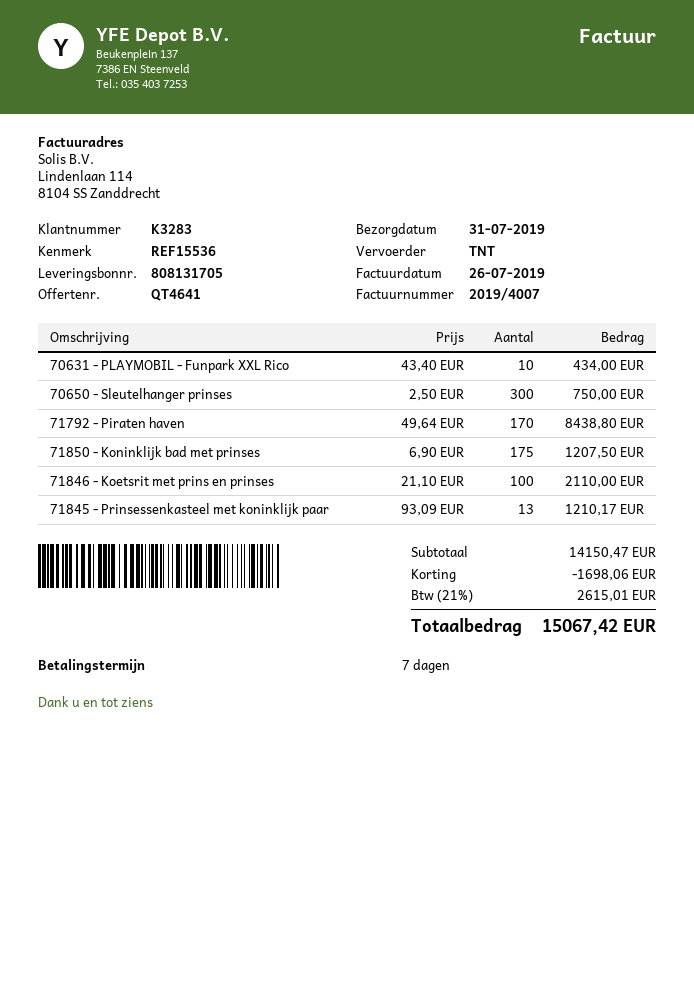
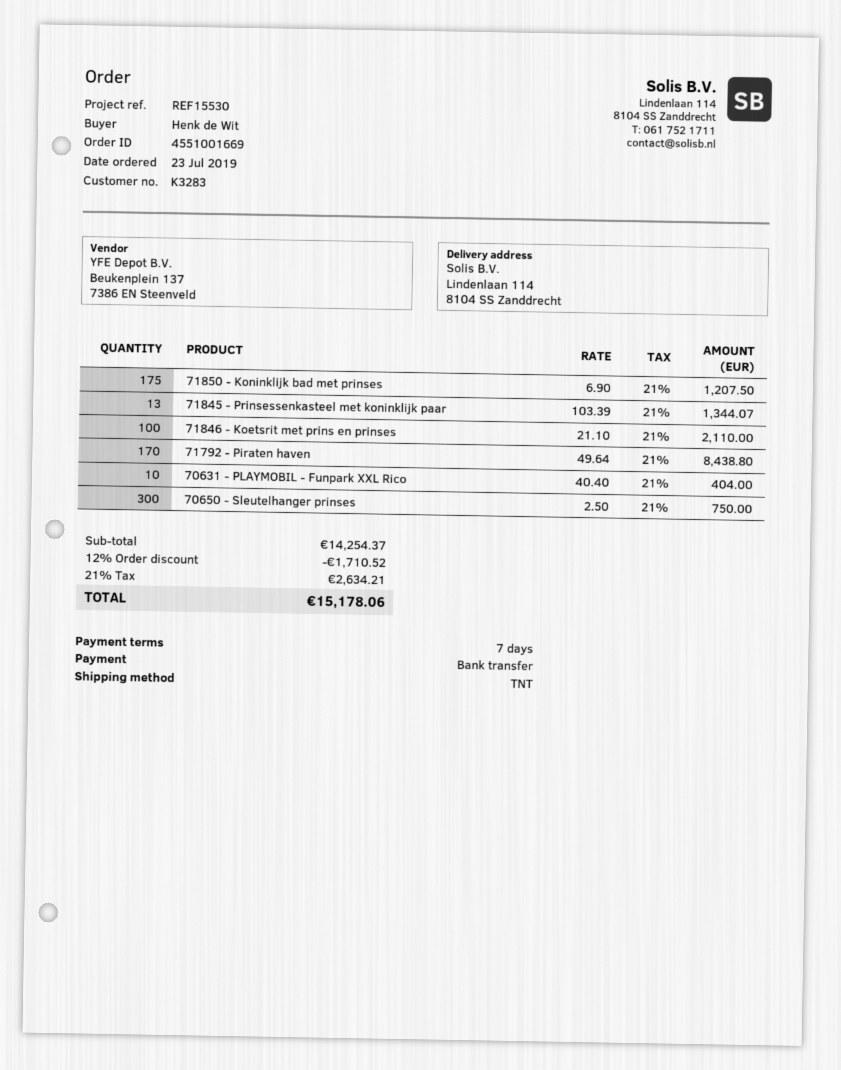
reference: REF15536 -> REF15530
70631 - PLAYMOBIL - Funpark XXL Rico: 10 x 43.40 = 434.00 -> 10 x 40.40 = 404.00
71845 - Prinsessenkasteel met koninklijk paar: 13 x 93.09 = 1210.17 -> 13 x 103.39 = 1344.07
subtotal: 14150.47 -> 14254.37
discount: 1698.06 -> 1710.52
tax: 21% = 2615.01 -> 21% = 2634.21
total: 15067.42 -> 15178.06

